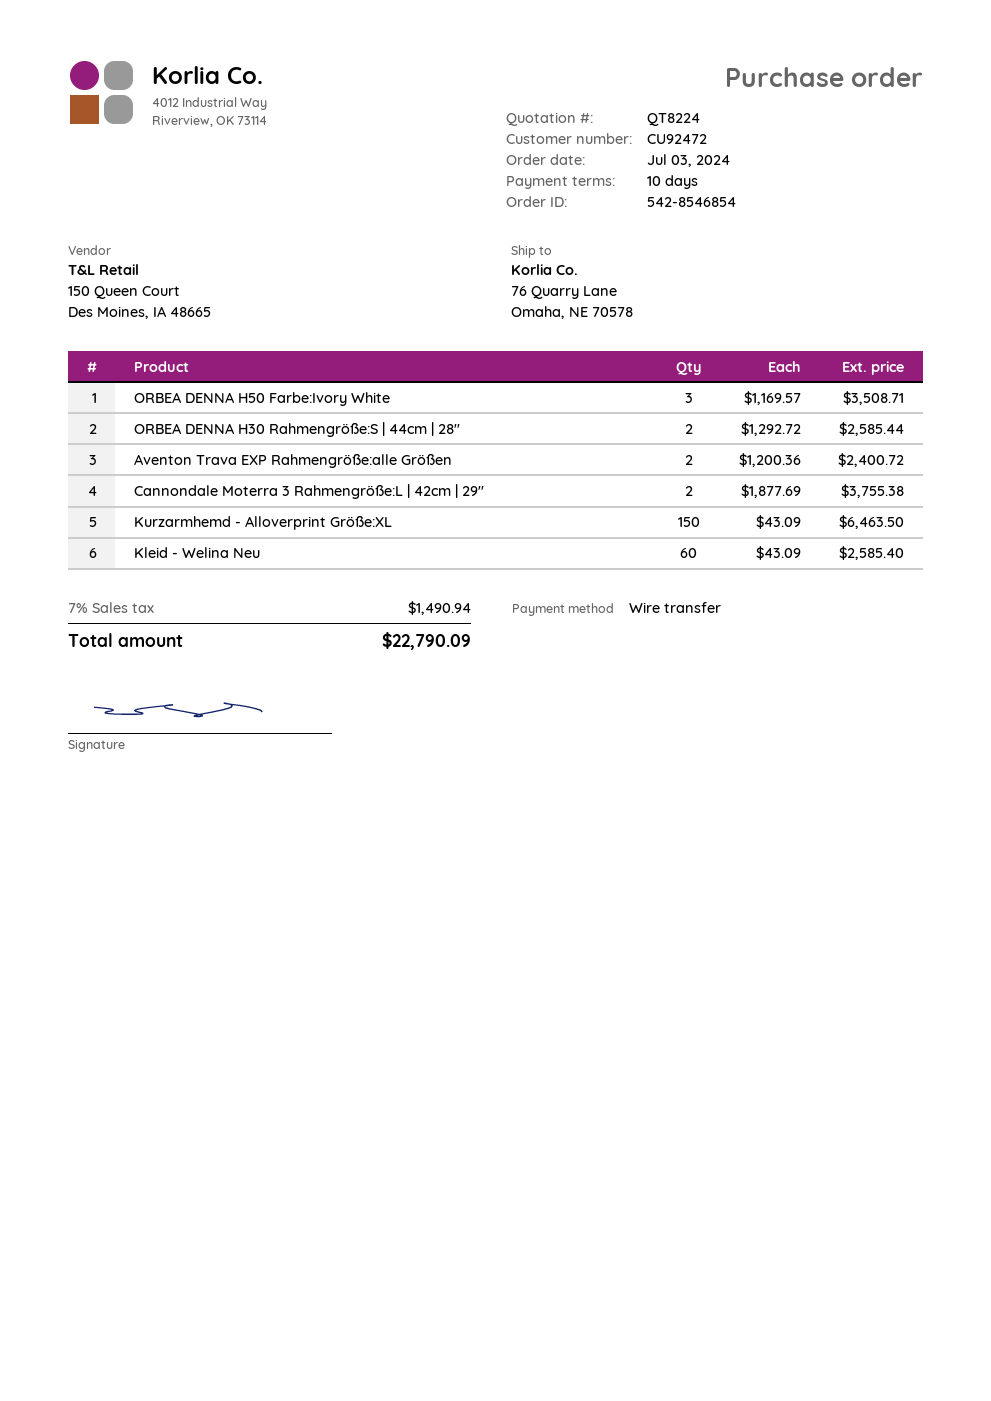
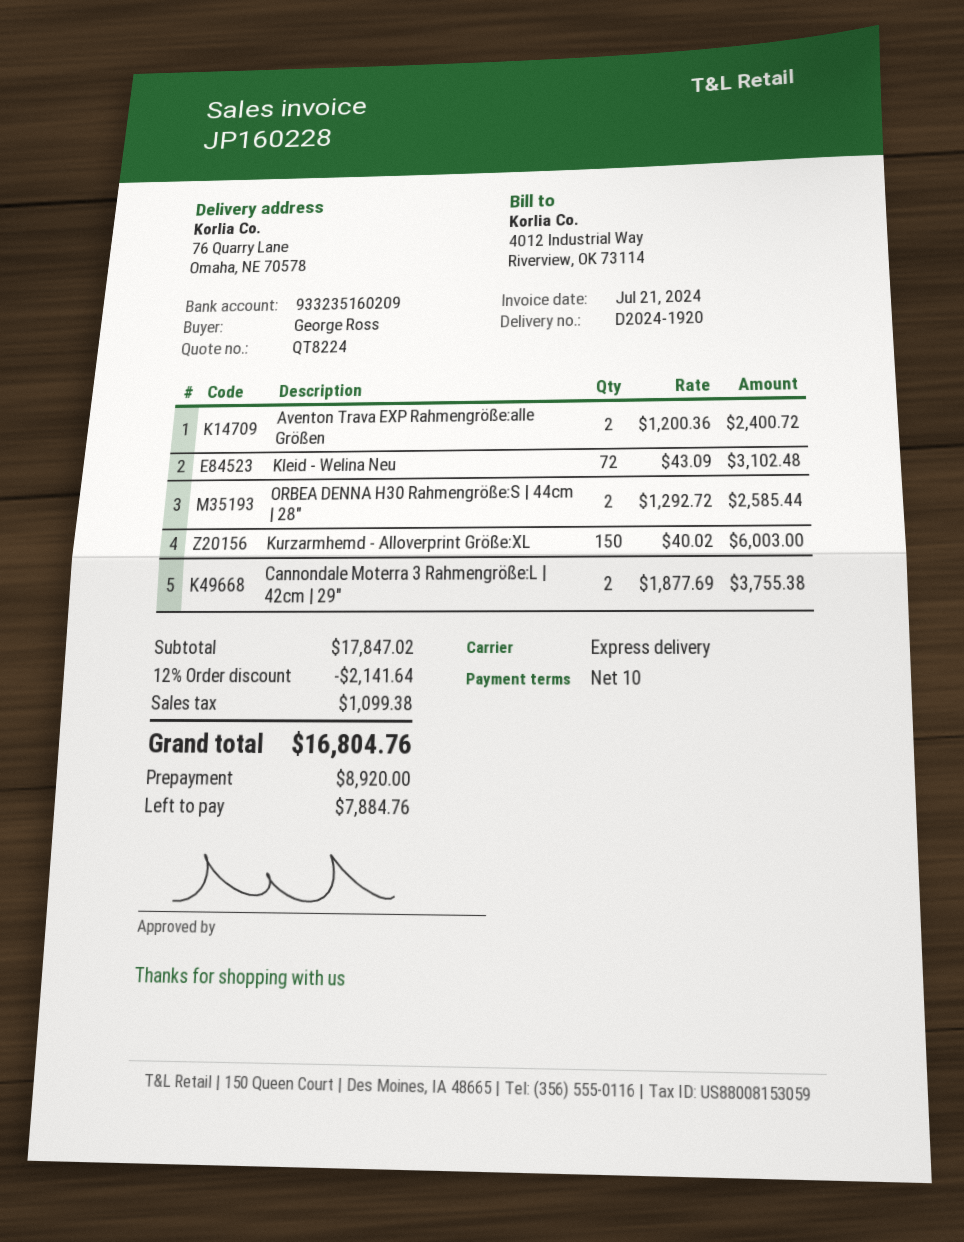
ORBEA DENNA H50 Farbe:Ivory White: 3 x 1169.57 = 3508.71 -> none
Kurzarmhemd - Alloverprint Größe:XL: 150 x 43.09 = 6463.50 -> 150 x 40.02 = 6003.00
Kleid - Welina Neu: 60 x 43.09 = 2585.40 -> 72 x 43.09 = 3102.48
discount: none -> 12% = 2141.64
tax: 1490.94 -> 1099.38
total: 22790.09 -> 16804.76

